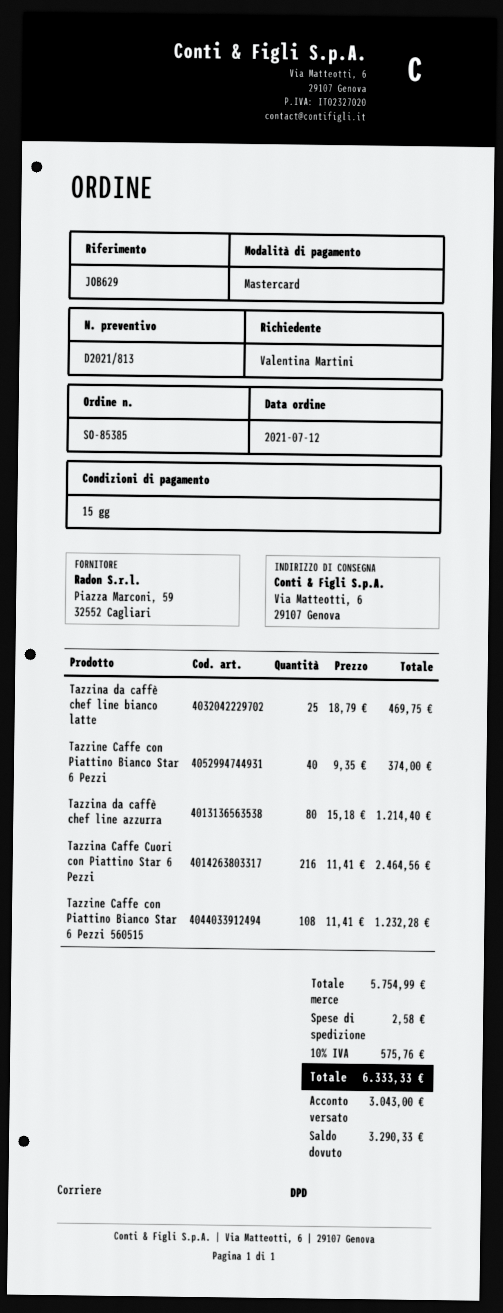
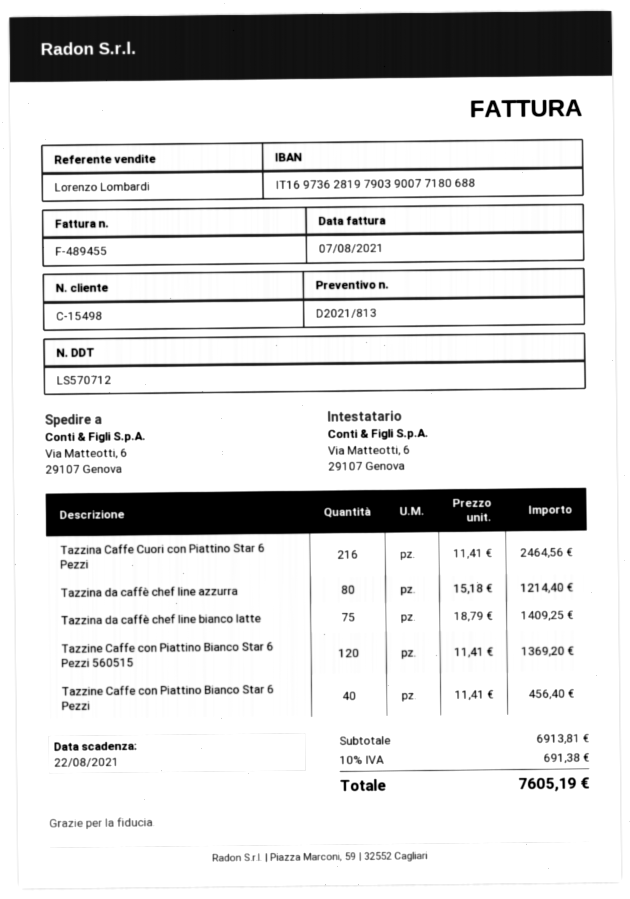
Tazzina da caffè chef line bianco latte: 25 x 18.79 = 469.75 -> 75 x 18.79 = 1409.25
Tazzine Caffe con Piattino Bianco Star 6 Pezzi: 40 x 9.35 = 374.00 -> 40 x 11.41 = 456.40
Tazzine Caffe con Piattino Bianco Star 6 Pezzi 560515: 108 x 11.41 = 1232.28 -> 120 x 11.41 = 1369.20
subtotal: 5754.99 -> 6913.81
shipping: 2.58 -> none
tax: 10% = 575.76 -> 10% = 691.38
total: 6333.33 -> 7605.19

